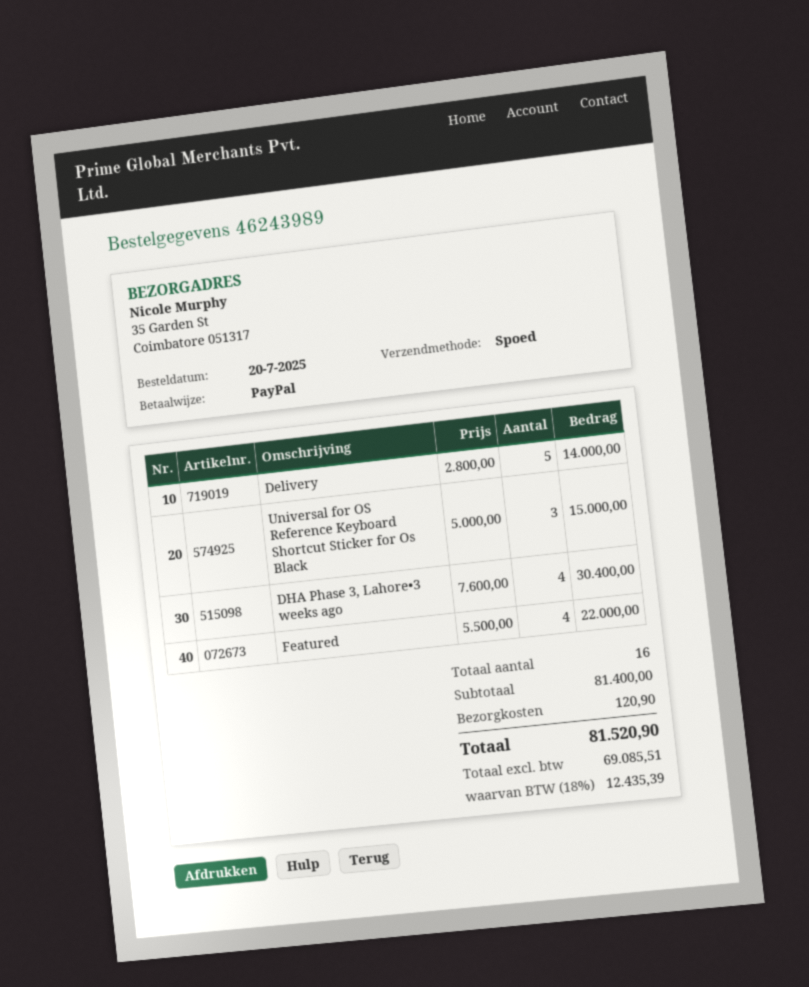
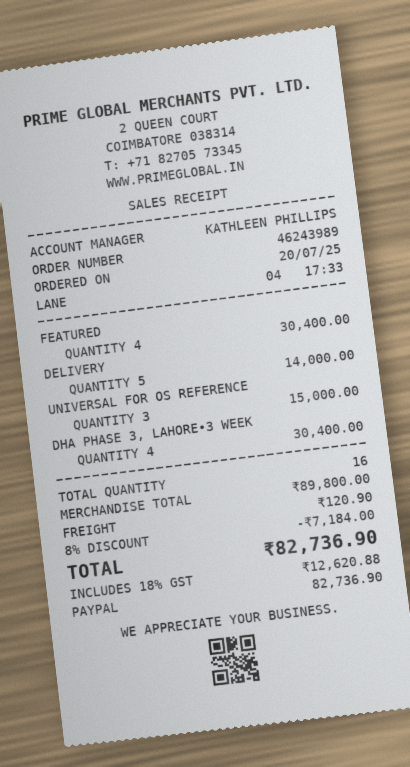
Featured: 4 for 22000.00 -> 4 for 30400.00
subtotal: 81400.00 -> 89800.00
discount: none -> 8% = 7184.00
tax: 18% = 12435.39 -> 18% = 12620.88
total: 81520.90 -> 82736.90

